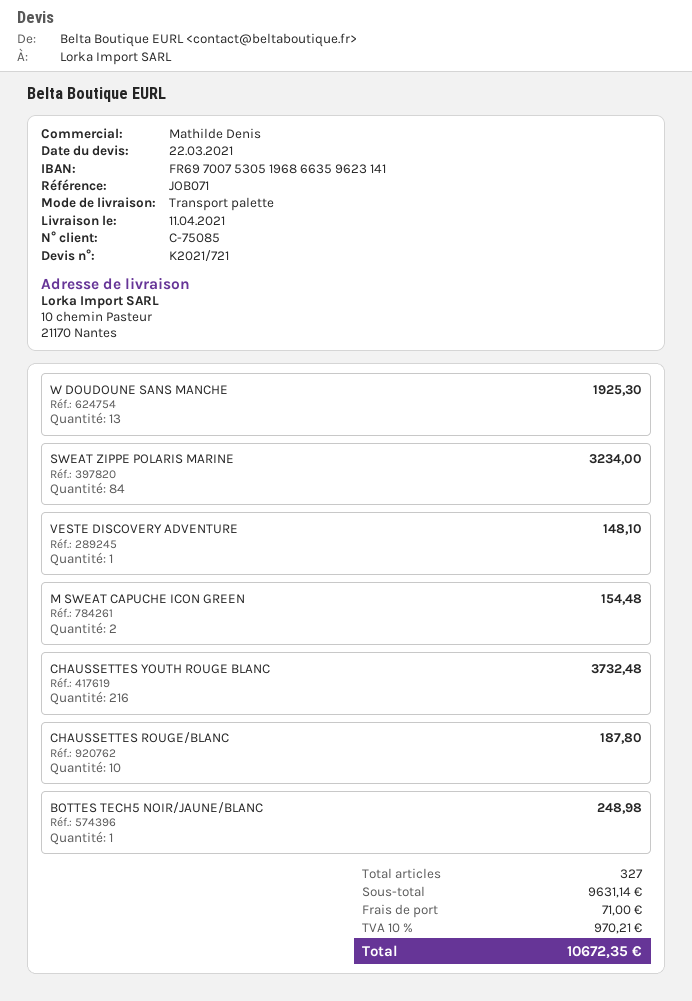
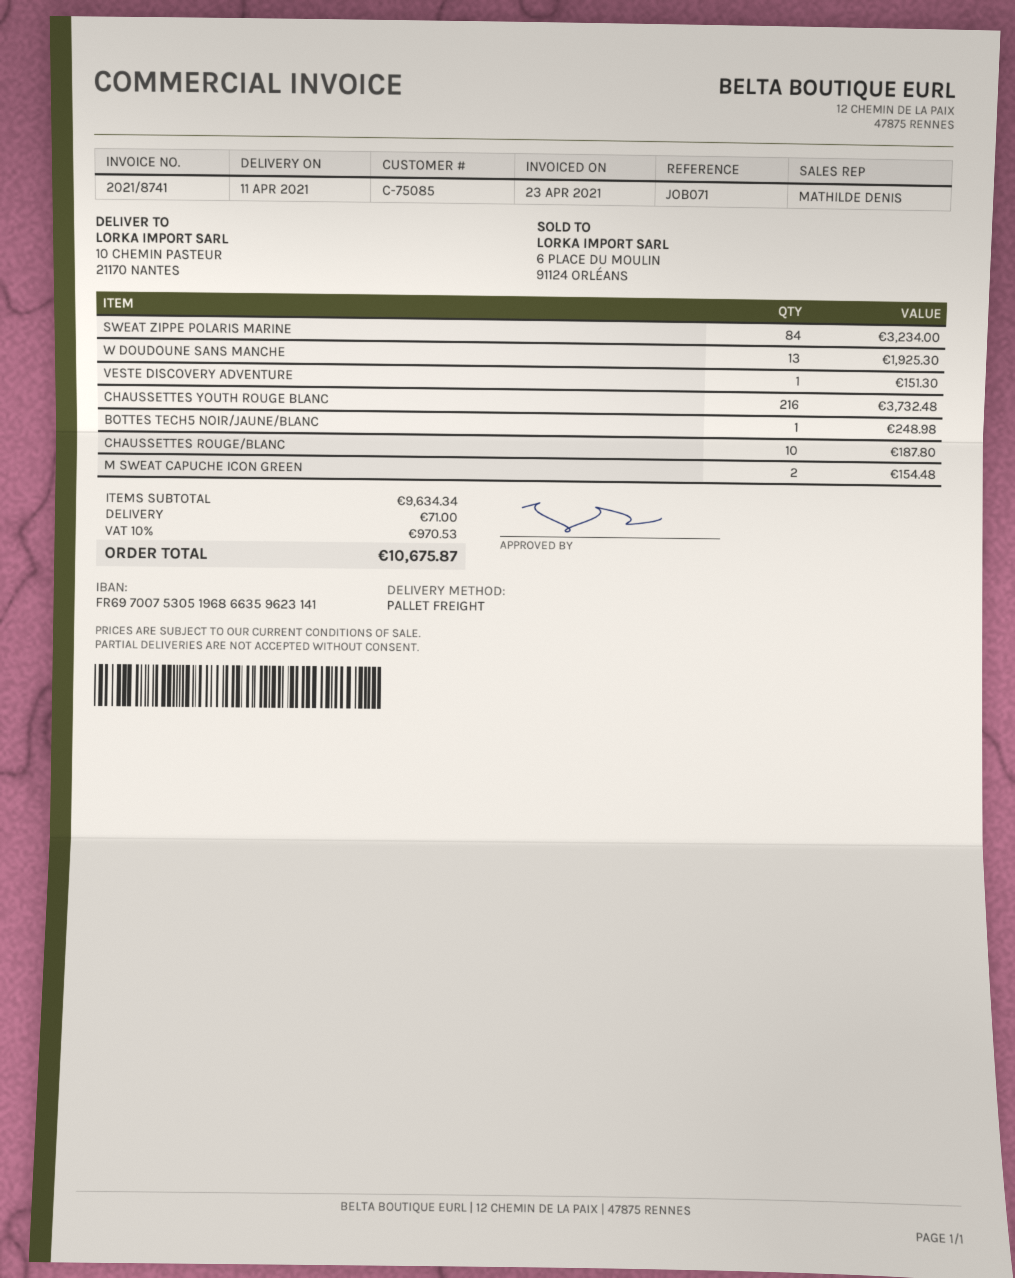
VESTE DISCOVERY ADVENTURE: 1 for 148.10 -> 1 for 151.30
subtotal: 9631.14 -> 9634.34
tax: 10% = 970.21 -> 10% = 970.53
total: 10672.35 -> 10675.87

